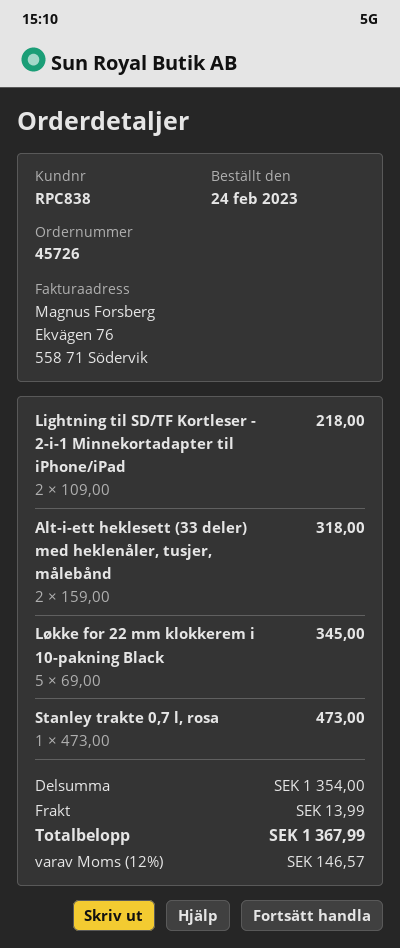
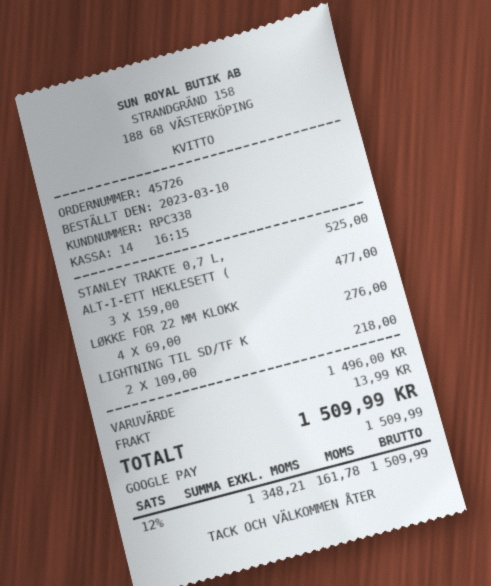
order date: 2023-02-24 -> 2023-03-10
customer number: RPC838 -> RPC338
Alt-i-ett heklesett (33 deler) med heklenåler, tusjer, målebånd: 2 x 159.00 = 318.00 -> 3 x 159.00 = 477.00
Løkke for 22 mm klokkerem i 10-pakning Black: 5 x 69.00 = 345.00 -> 4 x 69.00 = 276.00
Stanley trakte 0,7 l, rosa: 1 x 473.00 = 473.00 -> 1 x 525.00 = 525.00
subtotal: 1354.00 -> 1496.00
tax: 12% = 146.57 -> 12% = 161.78
total: 1367.99 -> 1509.99

